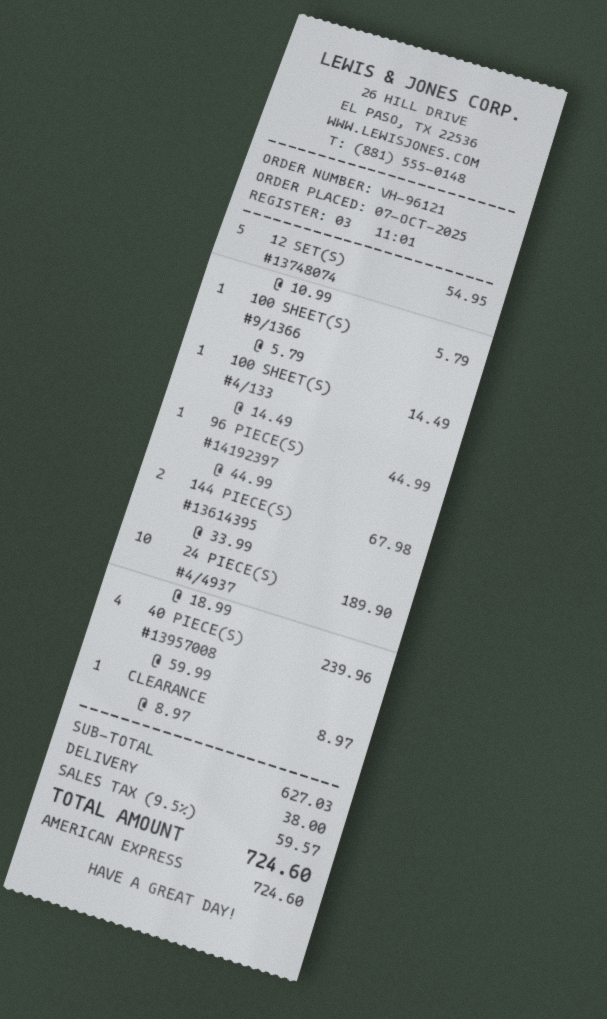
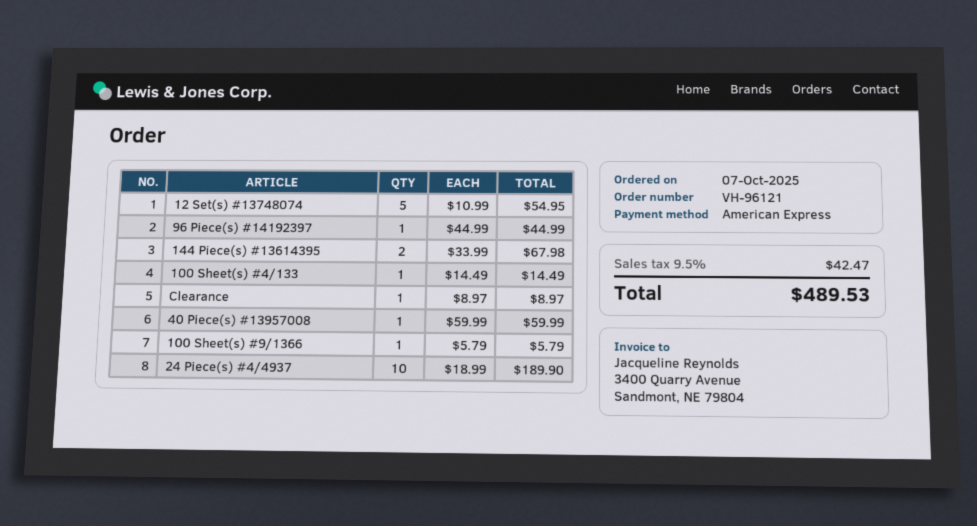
40 PIECE(S) #13957008: 4 x 59.99 = 239.96 -> 1 x 59.99 = 59.99
shipping: 38.00 -> none
tax: 9.5% = 59.57 -> 9.5% = 42.47
total: 724.60 -> 489.53

